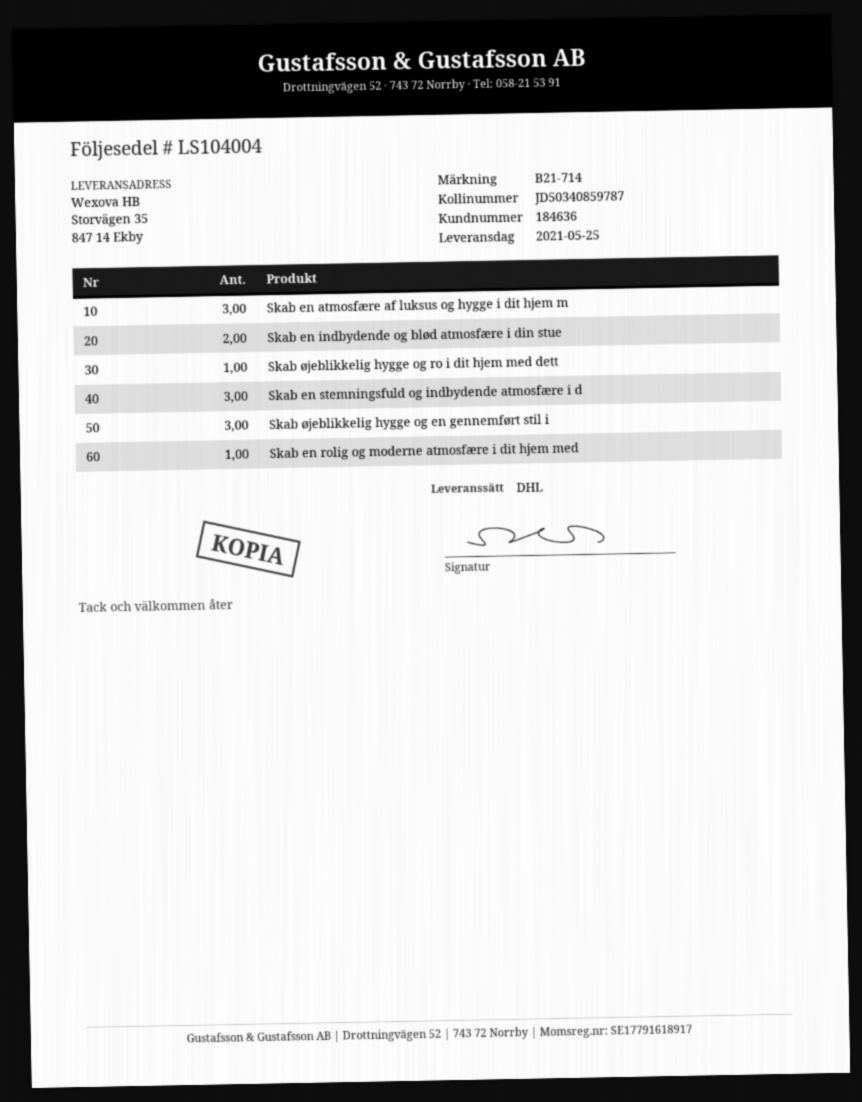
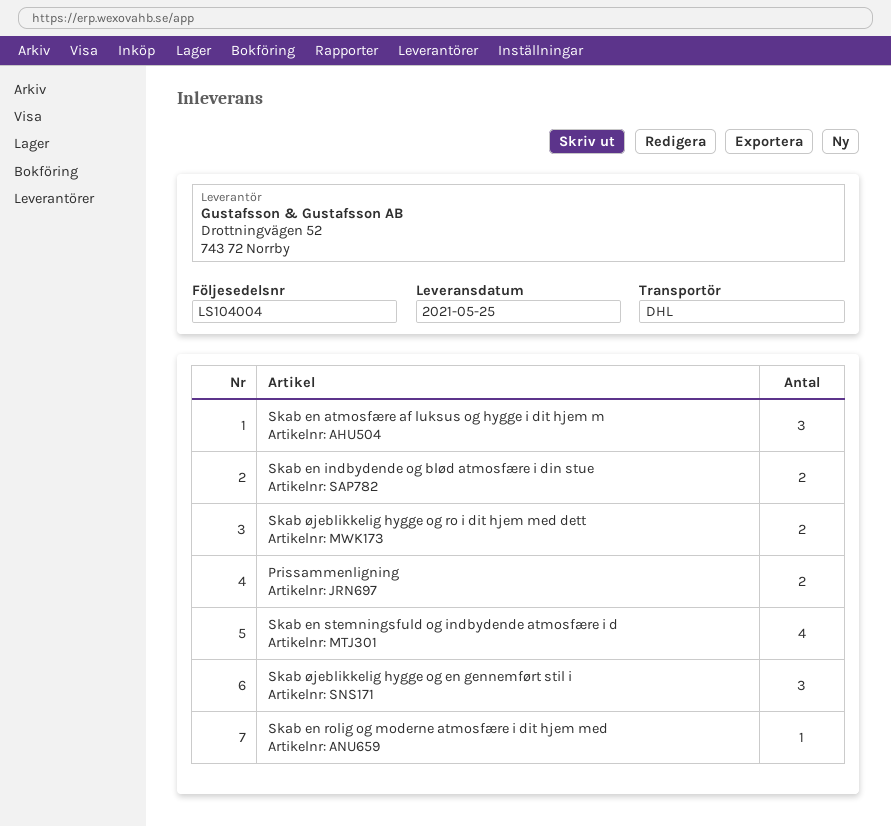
Skab øjeblikkelig hygge og ro i dit hjem med dett: 1 -> 2
Skab en stemningsfuld og indbydende atmosfære i d: 3 -> 4
Prissammenligning: none -> 2

